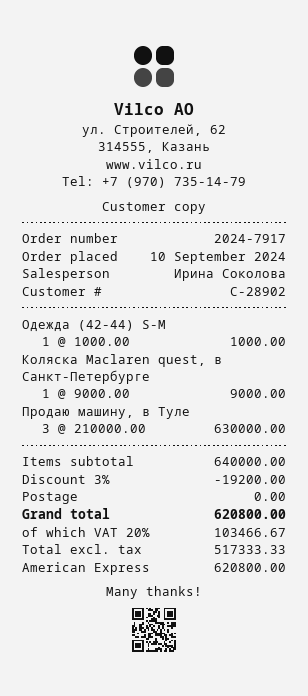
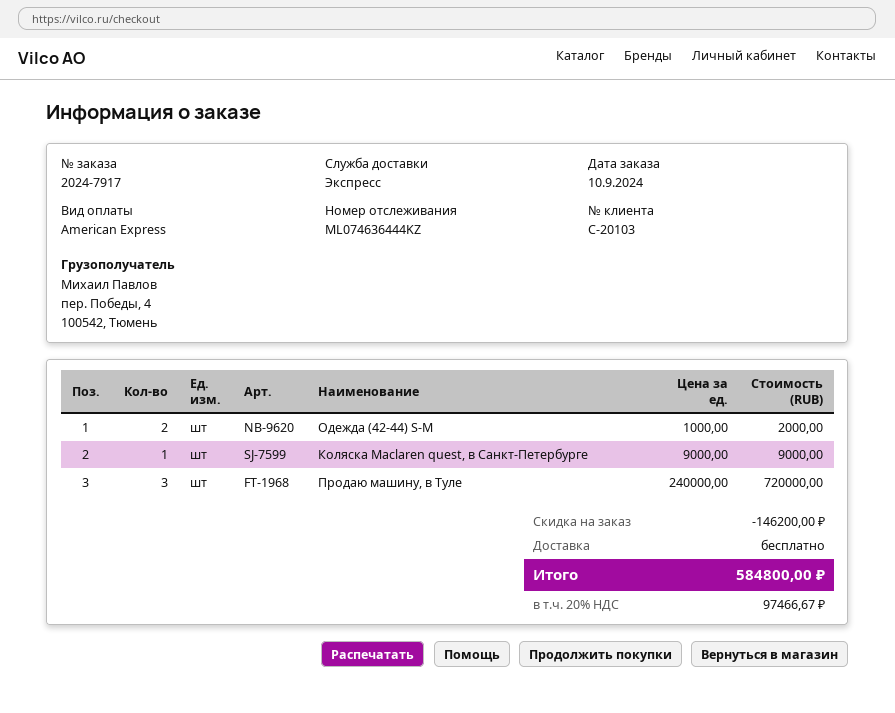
customer number: C-28902 -> C-20103
Одежда (42-44) S-M: 1 x 1000.00 = 1000.00 -> 2 x 1000.00 = 2000.00
Продаю машину, в Туле: 3 x 210000.00 = 630000.00 -> 3 x 240000.00 = 720000.00
discount: 19200.00 -> 146200.00
tax: 20% = 103466.67 -> 20% = 97466.67
total: 620800.00 -> 584800.00

